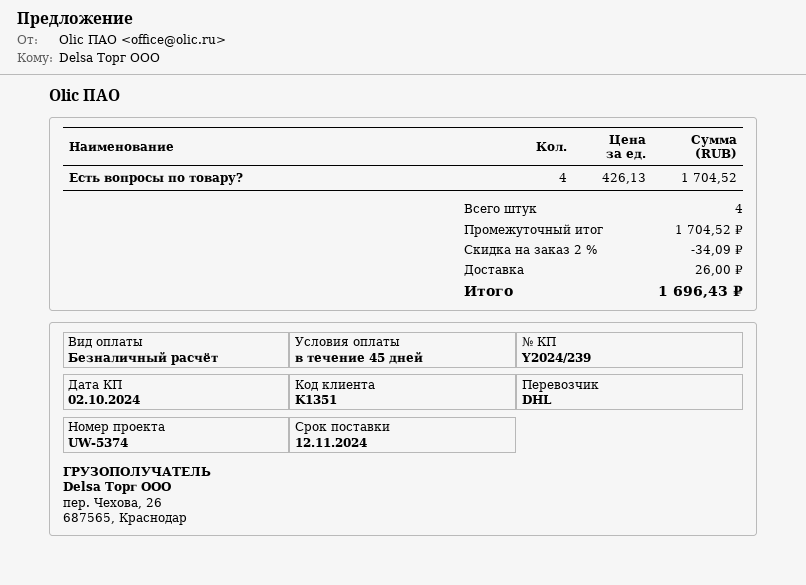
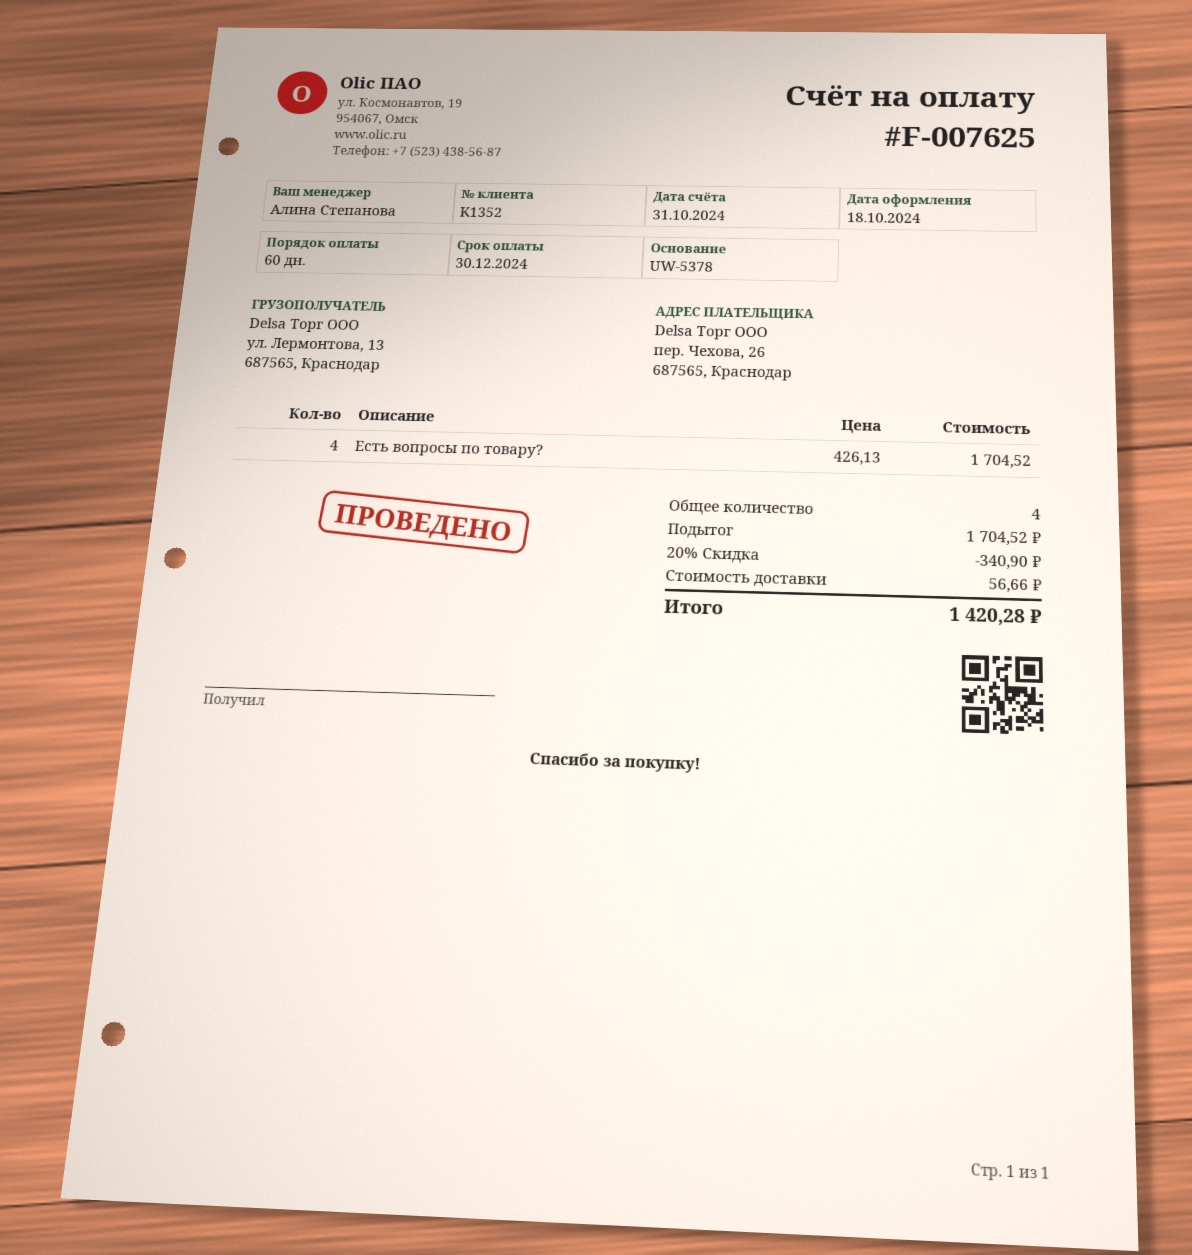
payment terms: 45 days -> 60 days
customer number: K1351 -> K1352
reference: UW-5374 -> UW-5378
ship to: пер. Чехова, 26, 687565, Краснодар -> ул. Лермонтова, 13, 687565, Краснодар
discount: 2% = 34.09 -> 20% = 340.90
shipping: 26.00 -> 56.66
total: 1696.43 -> 1420.28

